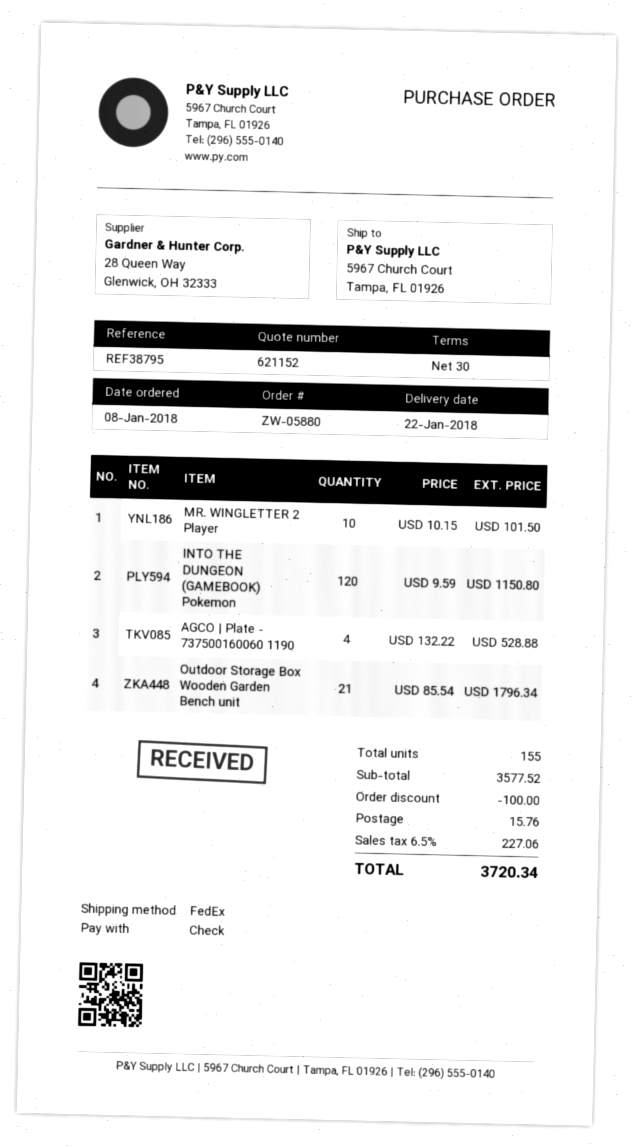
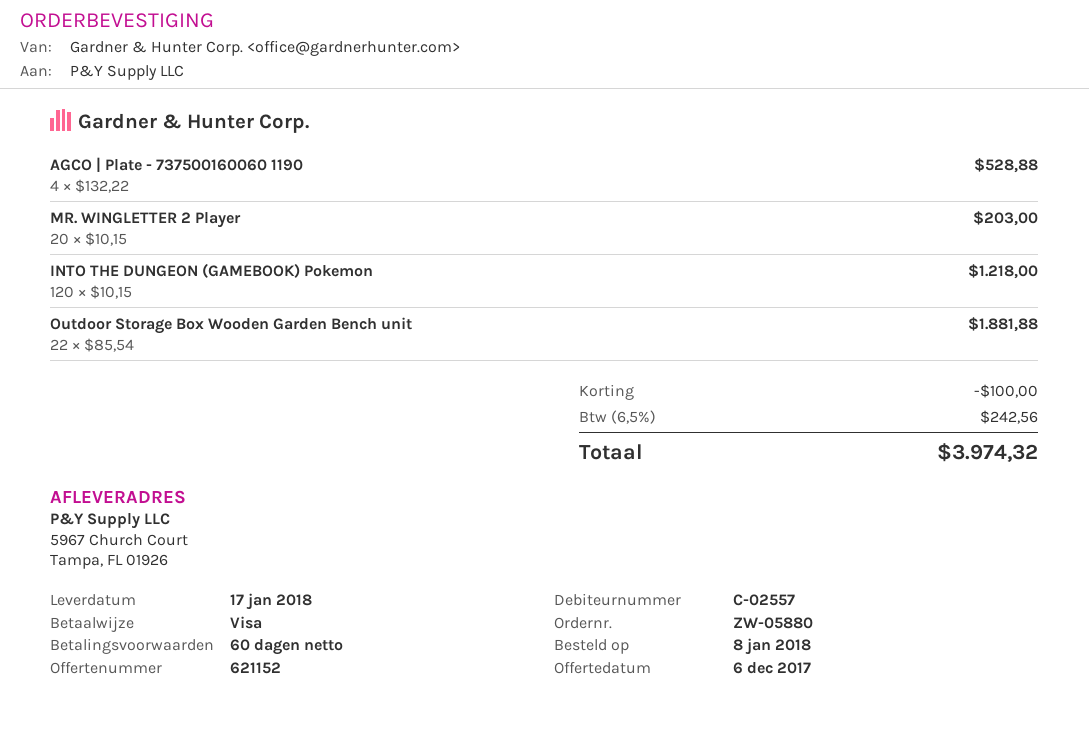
delivery date: 2018-01-22 -> 2018-01-17
payment terms: 30 days -> 60 days
payment method: cheque -> Visa
MR. WINGLETTER 2 Player: 10 x 10.15 = 101.50 -> 20 x 10.15 = 203.00
INTO THE DUNGEON (GAMEBOOK) Pokemon: 120 x 9.59 = 1150.80 -> 120 x 10.15 = 1218.00
Outdoor Storage Box Wooden Garden Bench unit: 21 x 85.54 = 1796.34 -> 22 x 85.54 = 1881.88
shipping: 15.76 -> none
tax: 6.5% = 227.06 -> 6.5% = 242.56
total: 3720.34 -> 3974.32

